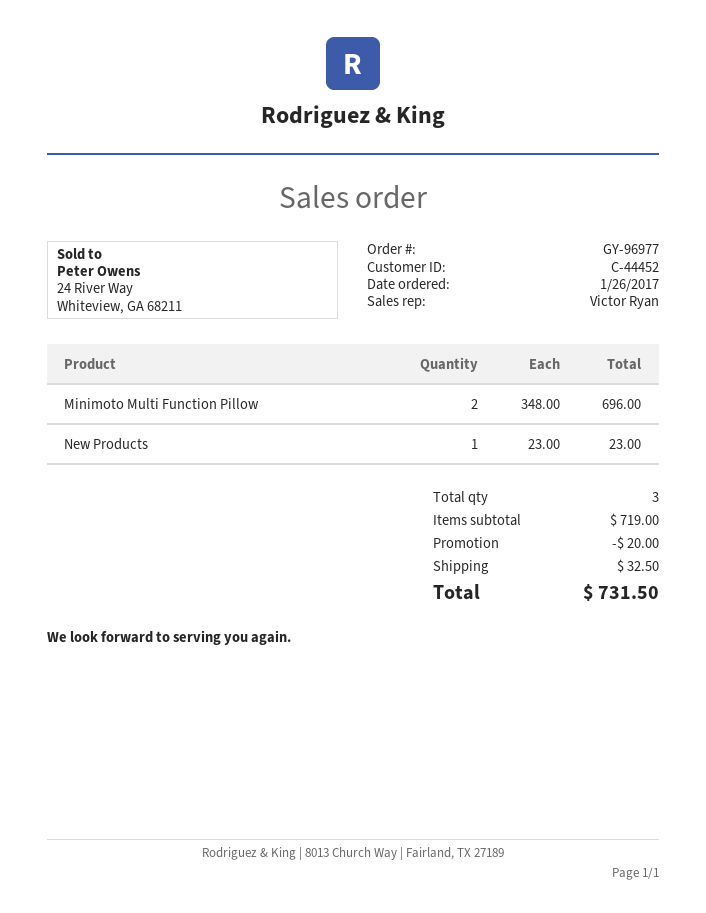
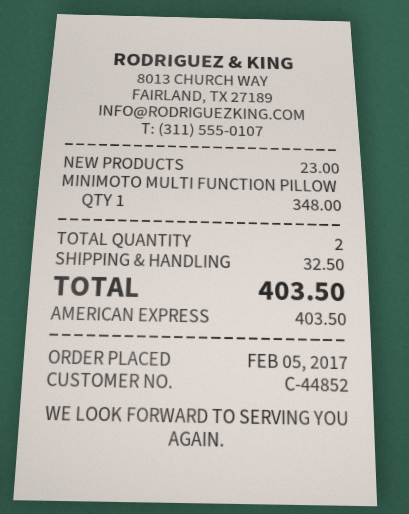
order date: 2017-01-26 -> 2017-02-05
customer number: C-44452 -> C-44852
Minimoto Multi Function Pillow: 2 for 696.00 -> 1 for 348.00
total quantity: 3 -> 2
discount: 20.00 -> none
total: 731.50 -> 403.50

